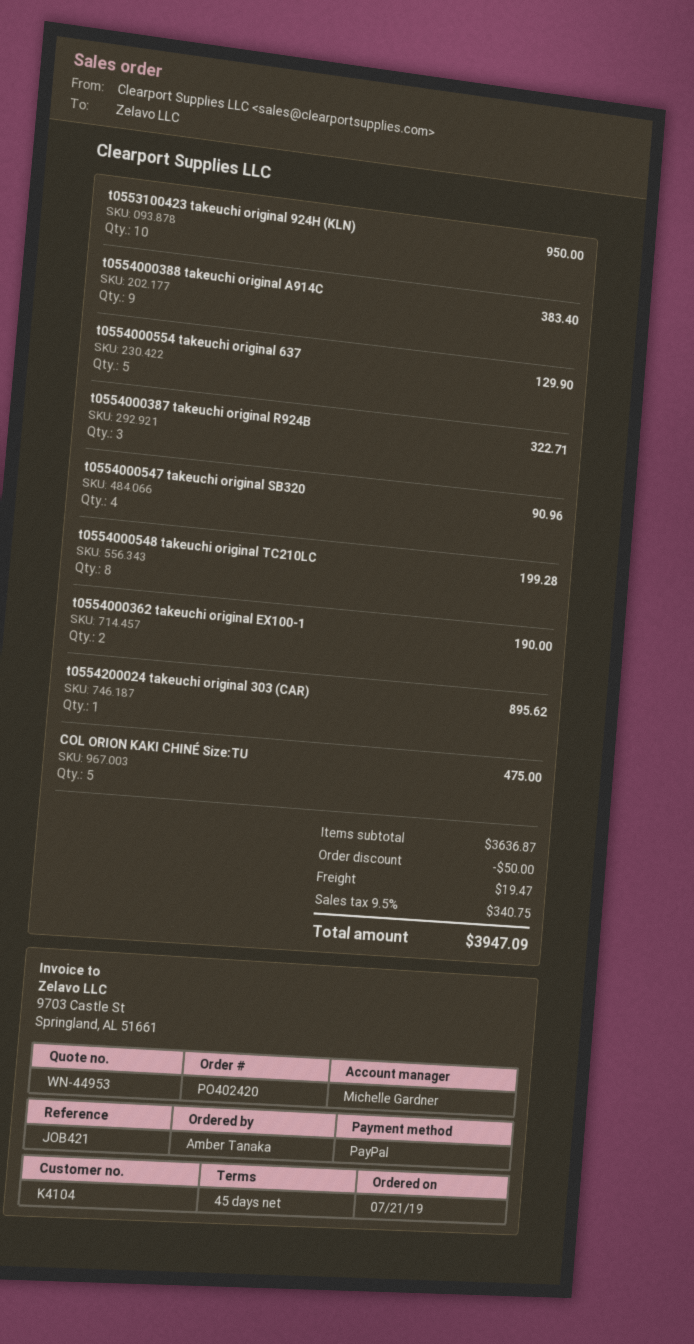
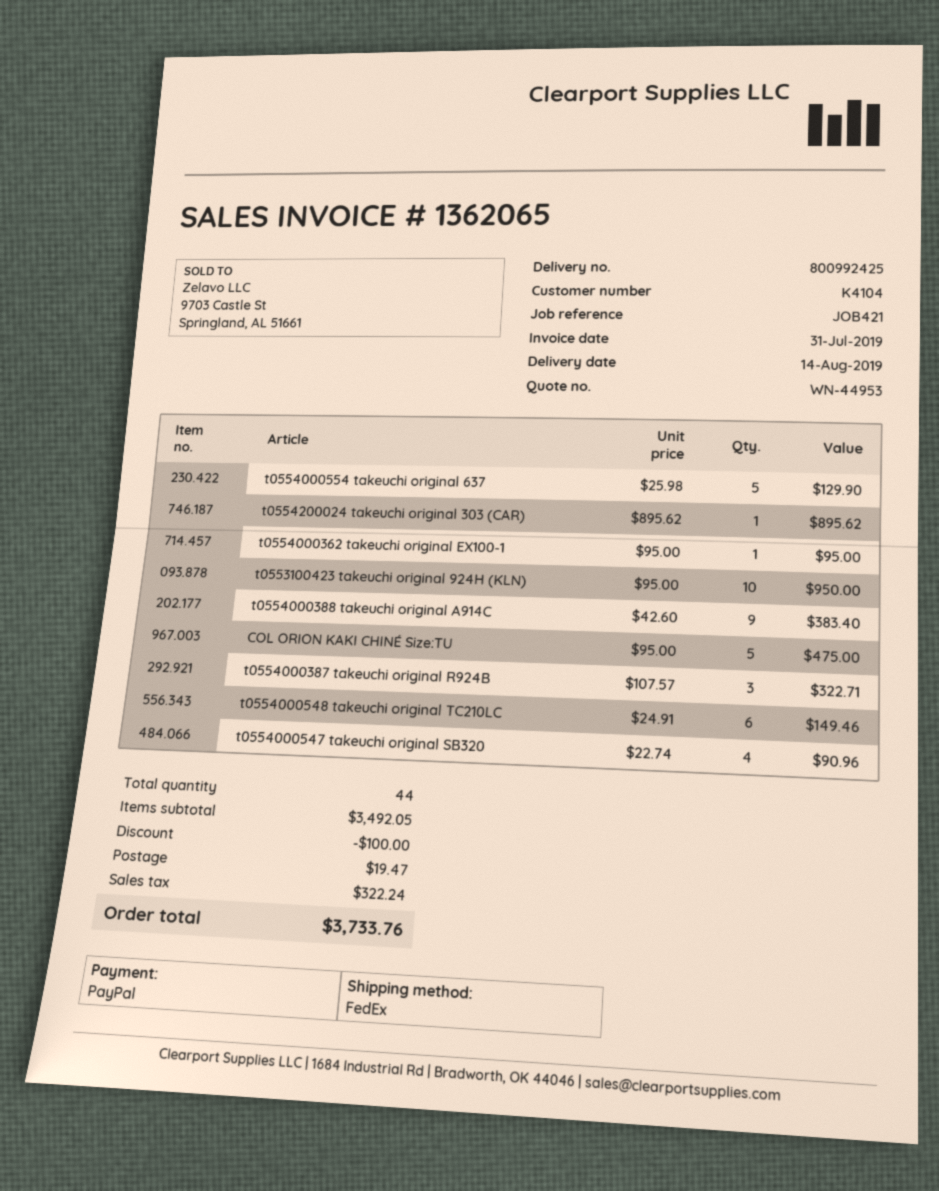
t0554000548 takeuchi original TC210LC: 8 for 199.28 -> 6 for 149.46
t0554000362 takeuchi original EX100-1: 2 for 190.00 -> 1 for 95.00
subtotal: 3636.87 -> 3492.05
discount: 50.00 -> 100.00
tax: 340.75 -> 322.24
total: 3947.09 -> 3733.76

